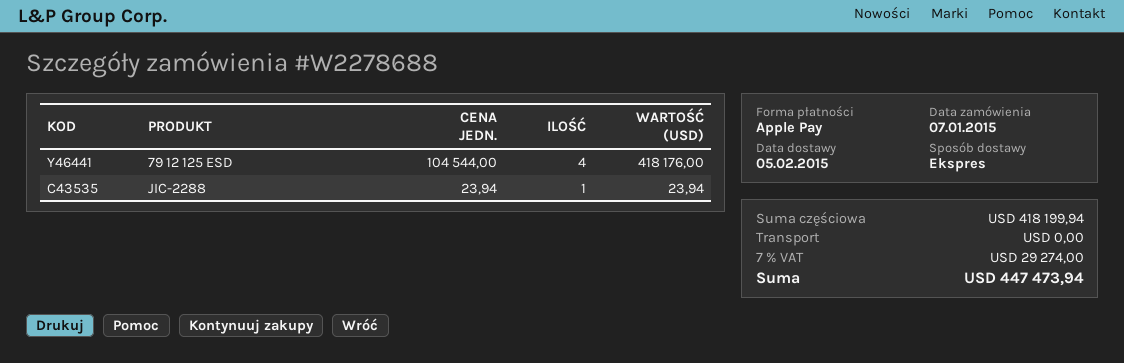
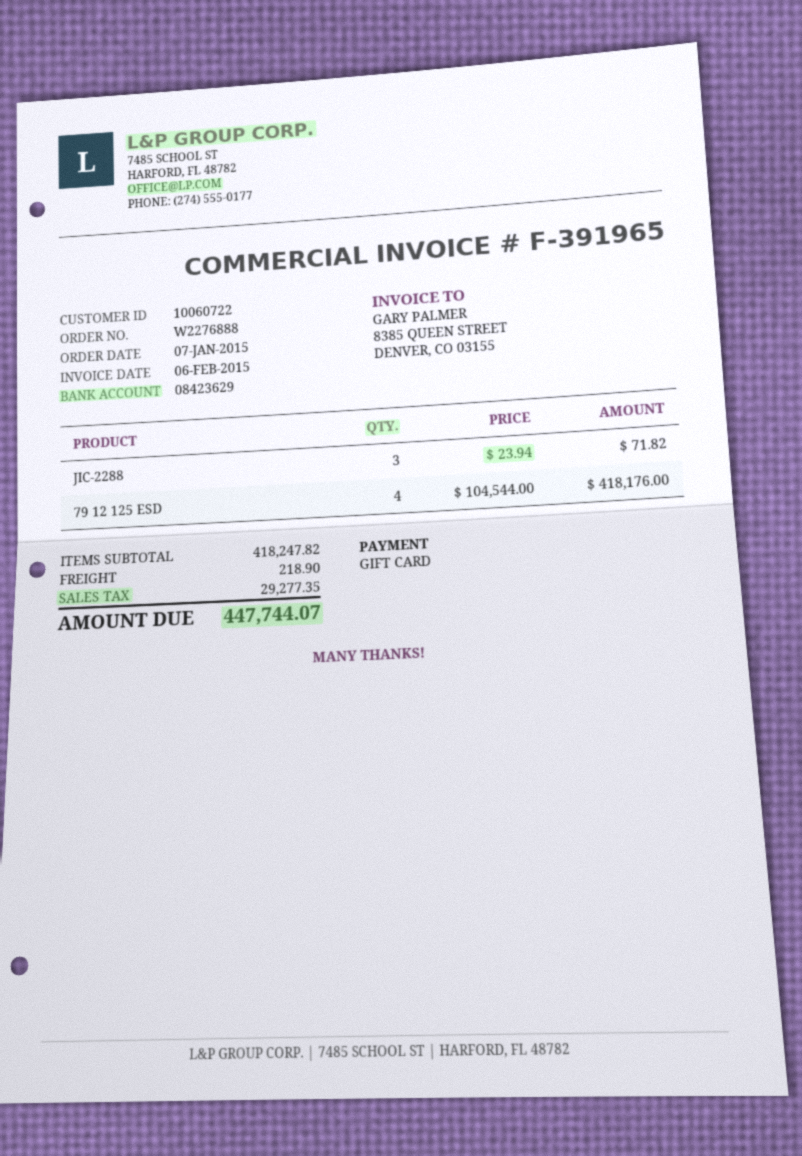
order number: W2278688 -> W2276888
payment method: Apple Pay -> gift card
JIC-2288: 1 x 23.94 = 23.94 -> 3 x 23.94 = 71.82
subtotal: 418199.94 -> 418247.82
shipping: 0.00 -> 218.90
tax: 29274.00 -> 29277.35
total: 447473.94 -> 447744.07

